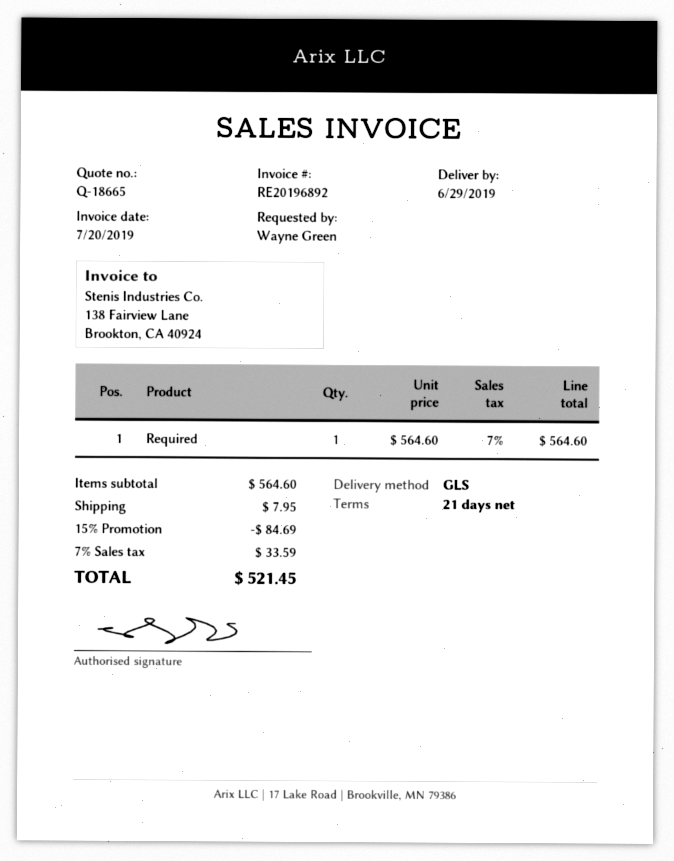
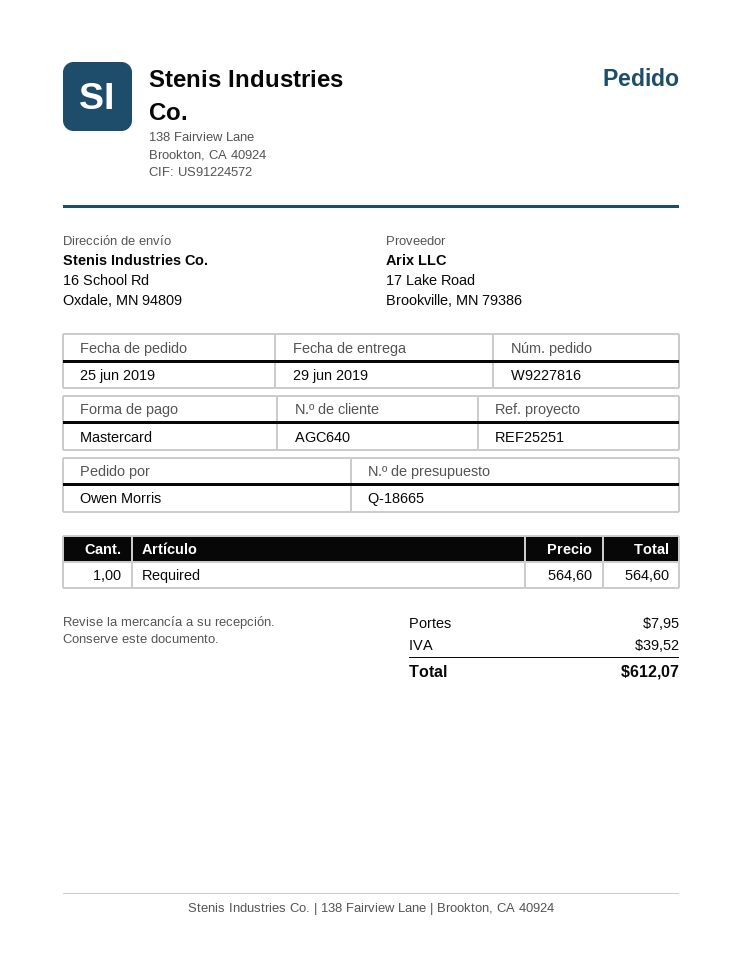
ordered by: Wayne Green -> Owen Morris
discount: 15% = 84.69 -> none
tax: 33.59 -> 39.52
total: 521.45 -> 612.07

